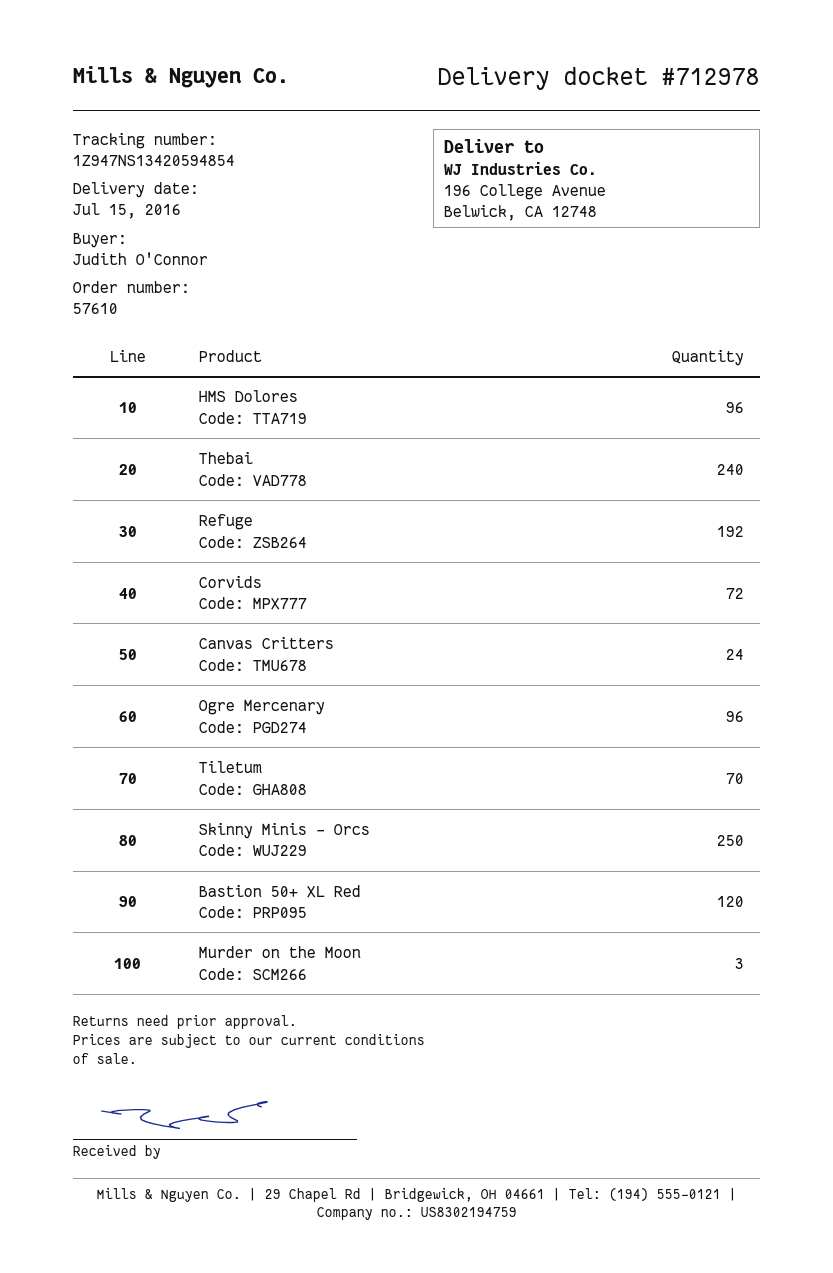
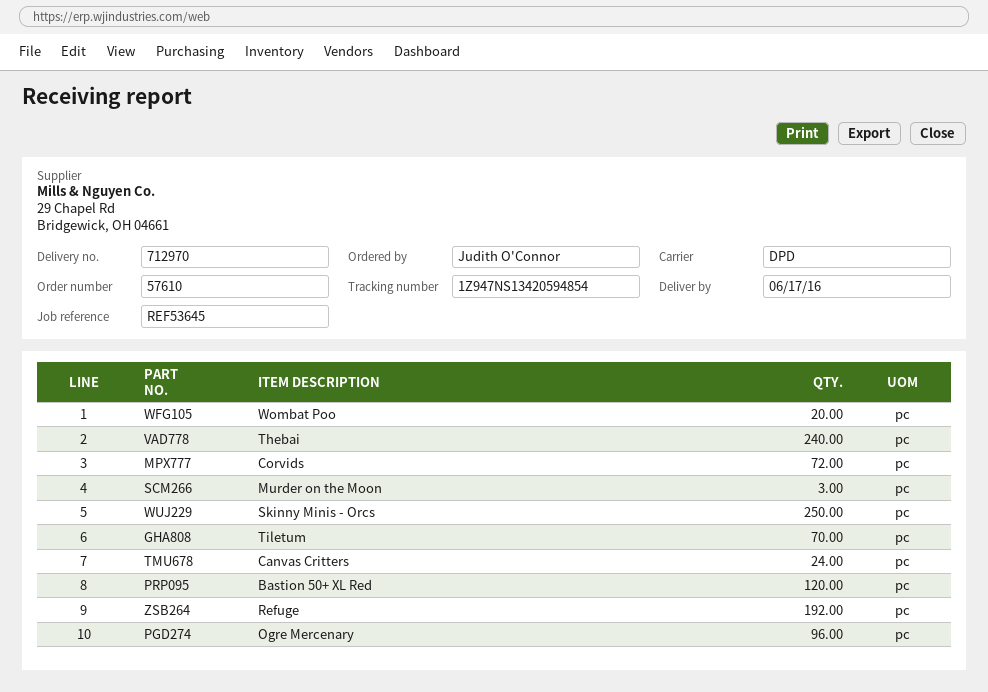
delivery note number: 712978 -> 712970
delivery date: 2016-07-15 -> 2016-06-17
HMS Dolores: 96 -> none
Wombat Poo: none -> 20

